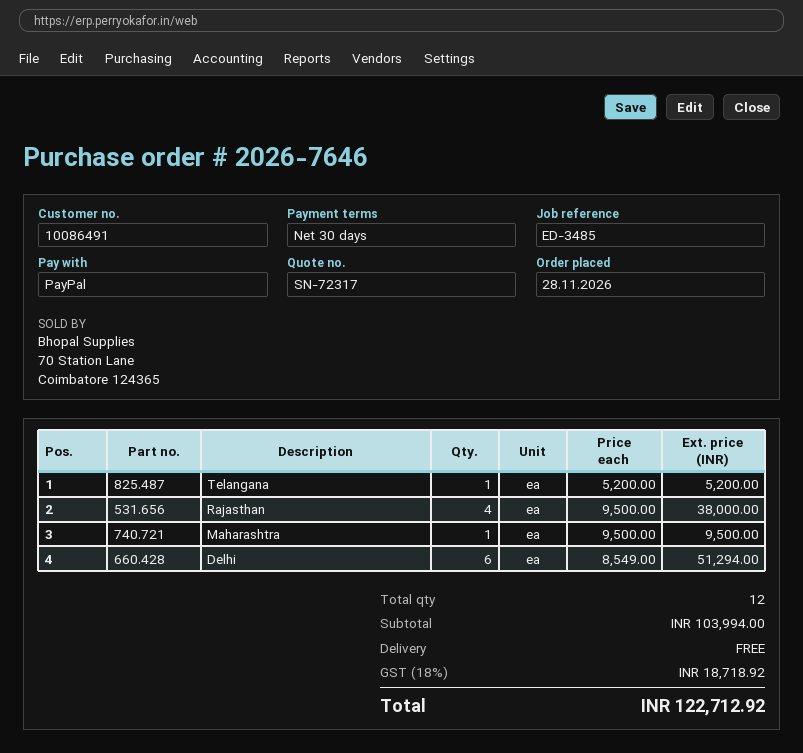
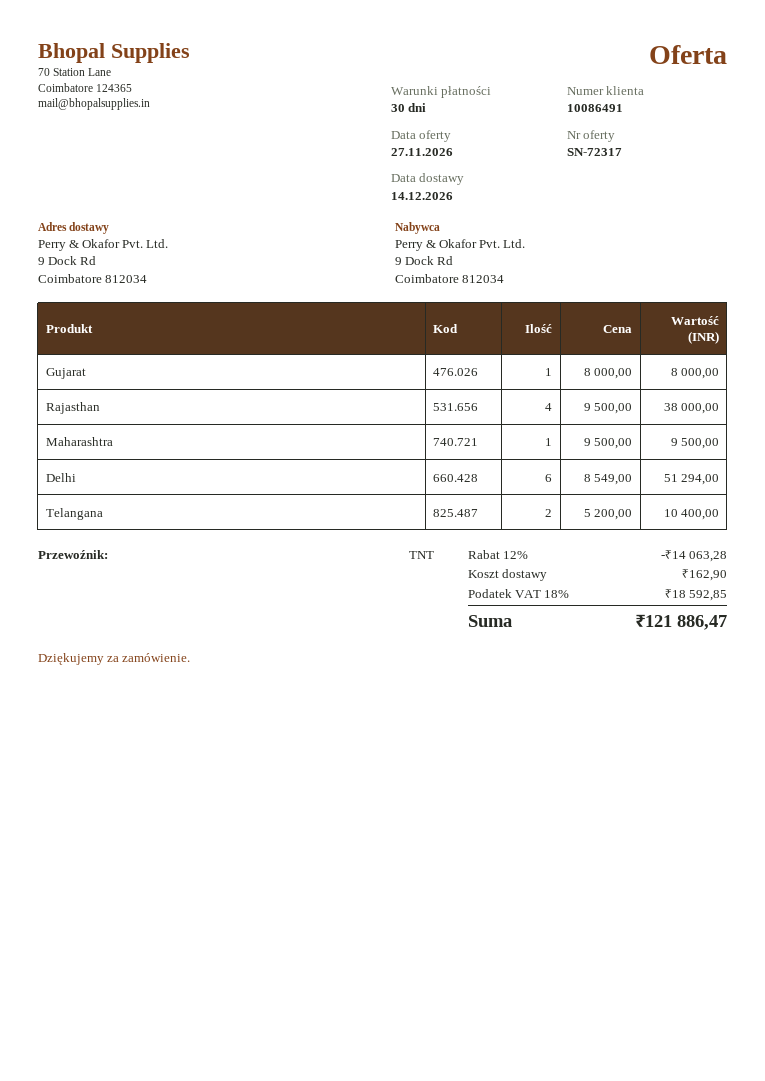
Telangana: 1 x 5200.00 = 5200.00 -> 2 x 5200.00 = 10400.00
Gujarat: none -> 1 x 8000.00 = 8000.00
discount: none -> 12% = 14063.28
shipping: 0.00 -> 162.90
tax: 18% = 18718.92 -> 18% = 18592.85
total: 122712.92 -> 121886.47

